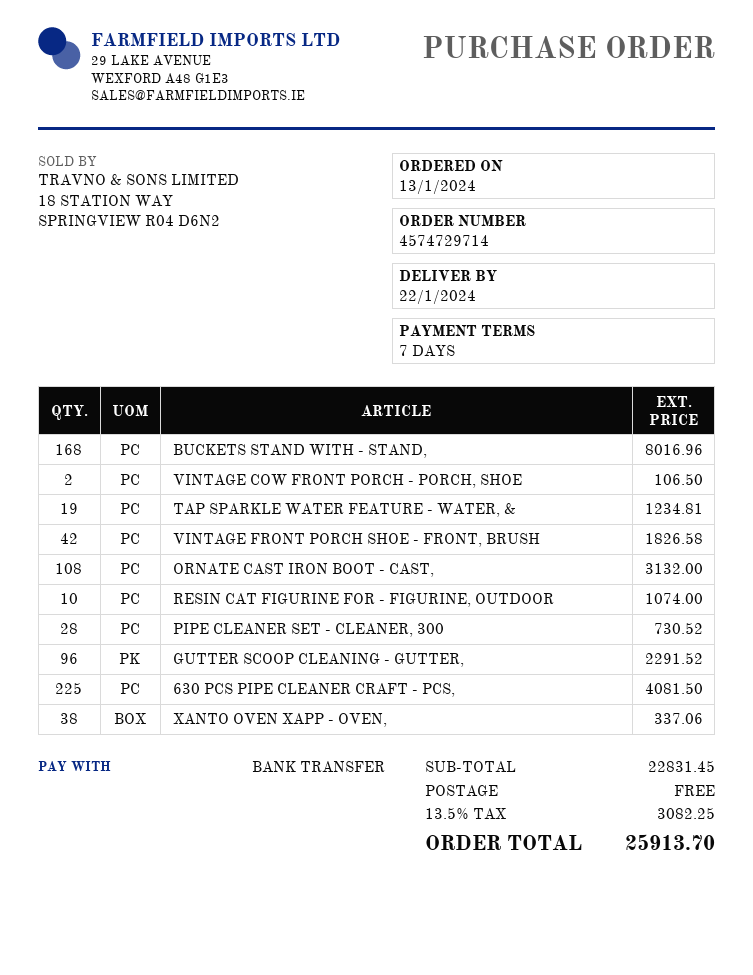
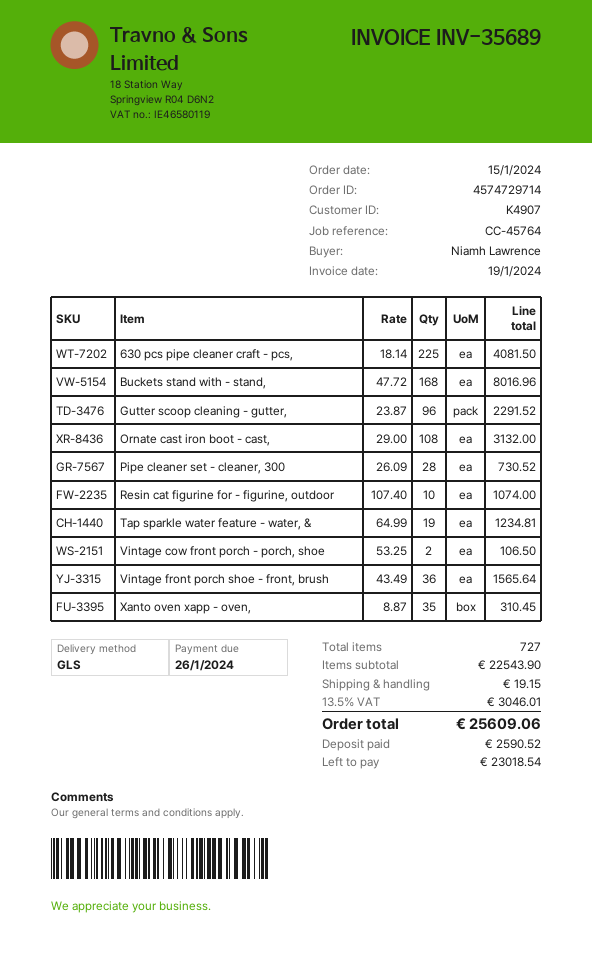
order date: 2024-01-13 -> 2024-01-15
VINTAGE FRONT PORCH SHOE - FRONT, BRUSH: 42 for 1826.58 -> 36 for 1565.64
XANTO OVEN XAPP - OVEN,: 38 for 337.06 -> 35 for 310.45
subtotal: 22831.45 -> 22543.90
shipping: 0.00 -> 19.15
tax: 13.5% = 3082.25 -> 13.5% = 3046.01
total: 25913.70 -> 25609.06

